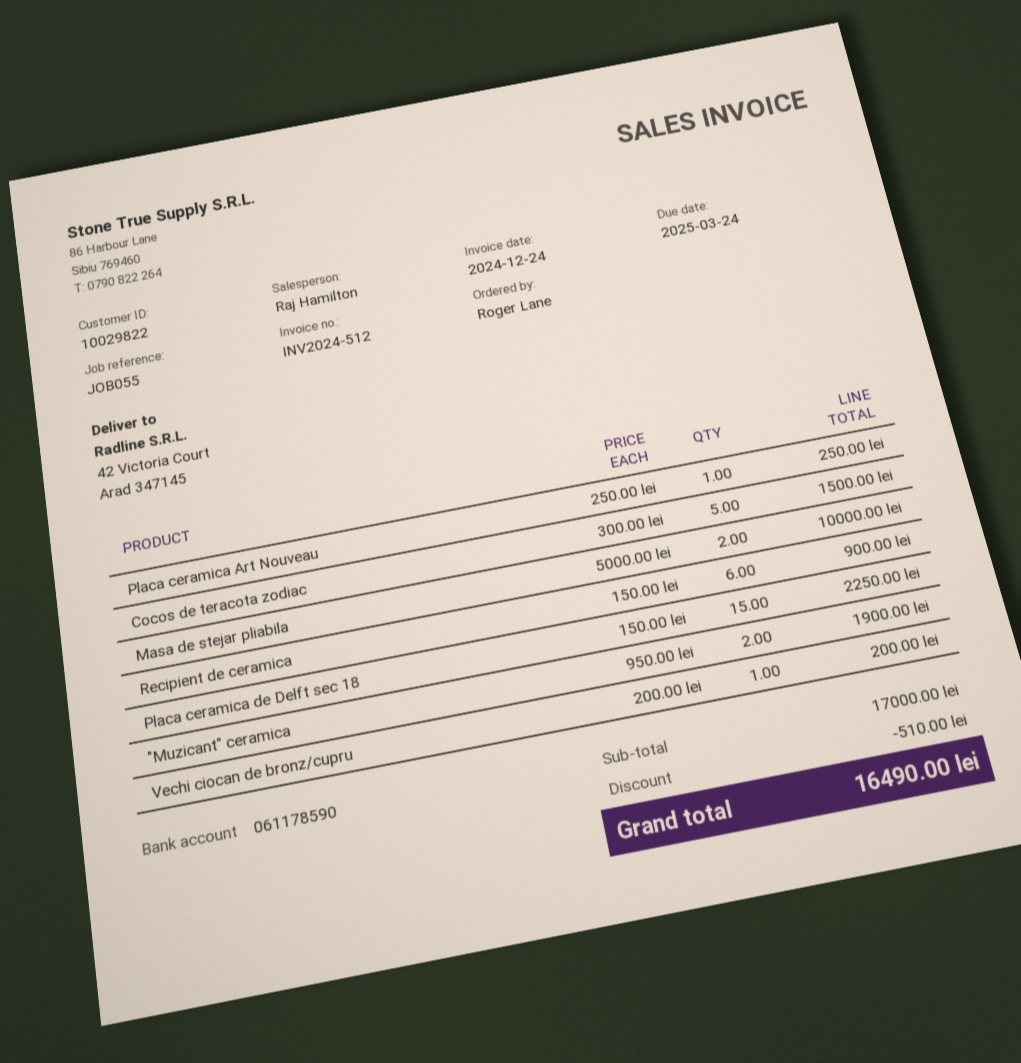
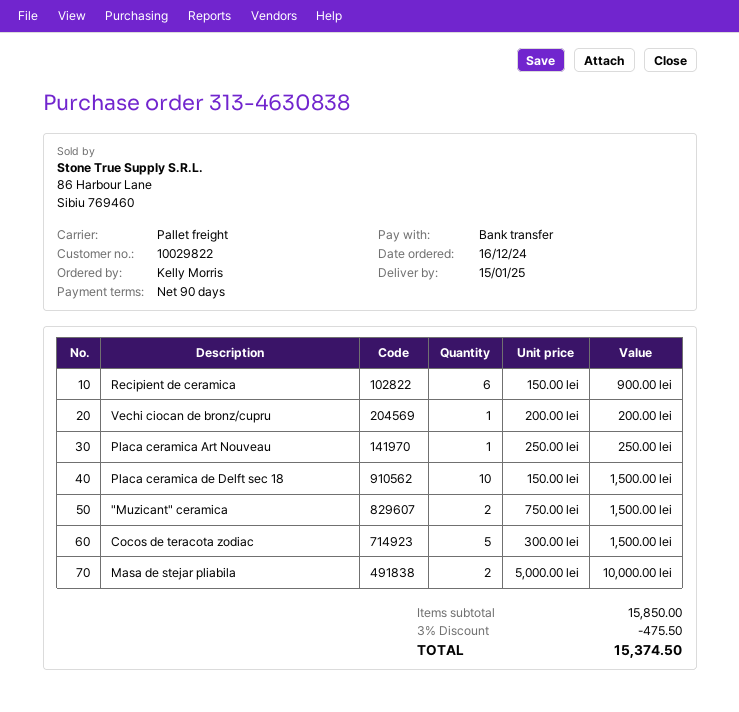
ordered by: Roger Lane -> Kelly Morris
Placa ceramica de Delft sec 18: 15 x 150.00 = 2250.00 -> 10 x 150.00 = 1500.00
"Muzicant" ceramica: 2 x 950.00 = 1900.00 -> 2 x 750.00 = 1500.00
subtotal: 17000.00 -> 15850.00
discount: 510.00 -> 475.50
total: 16490.00 -> 15374.50

